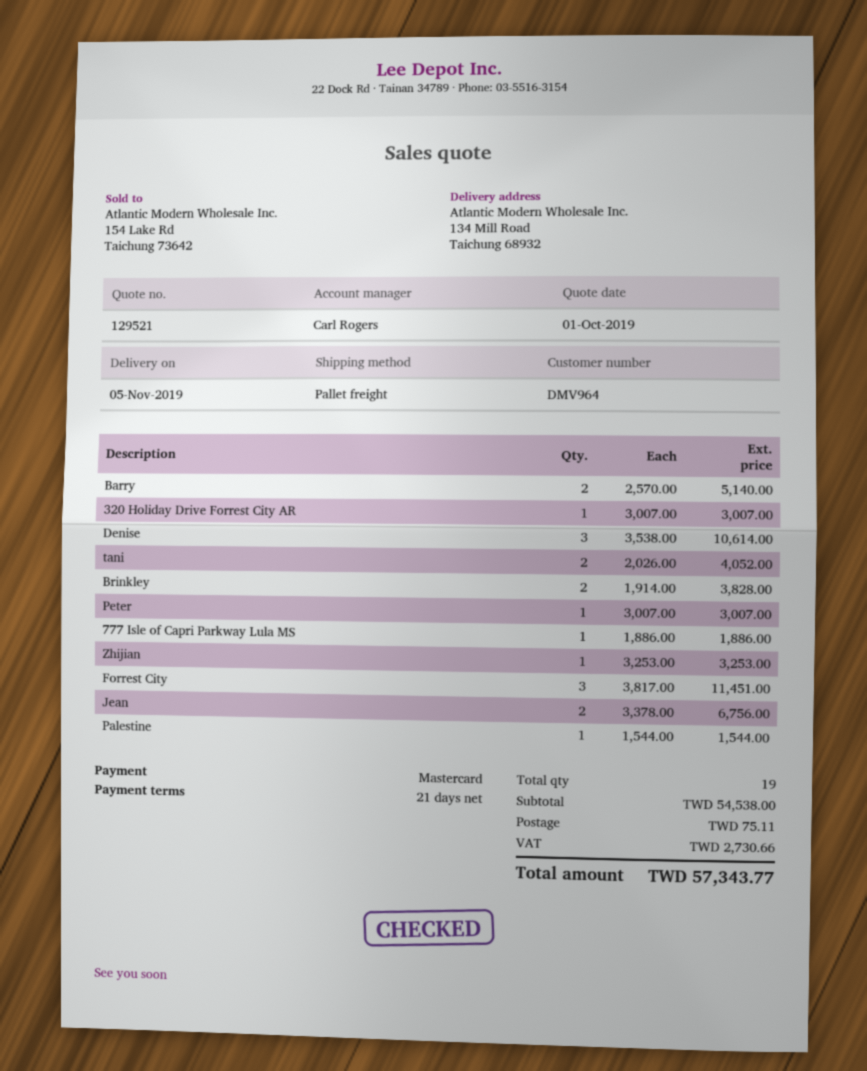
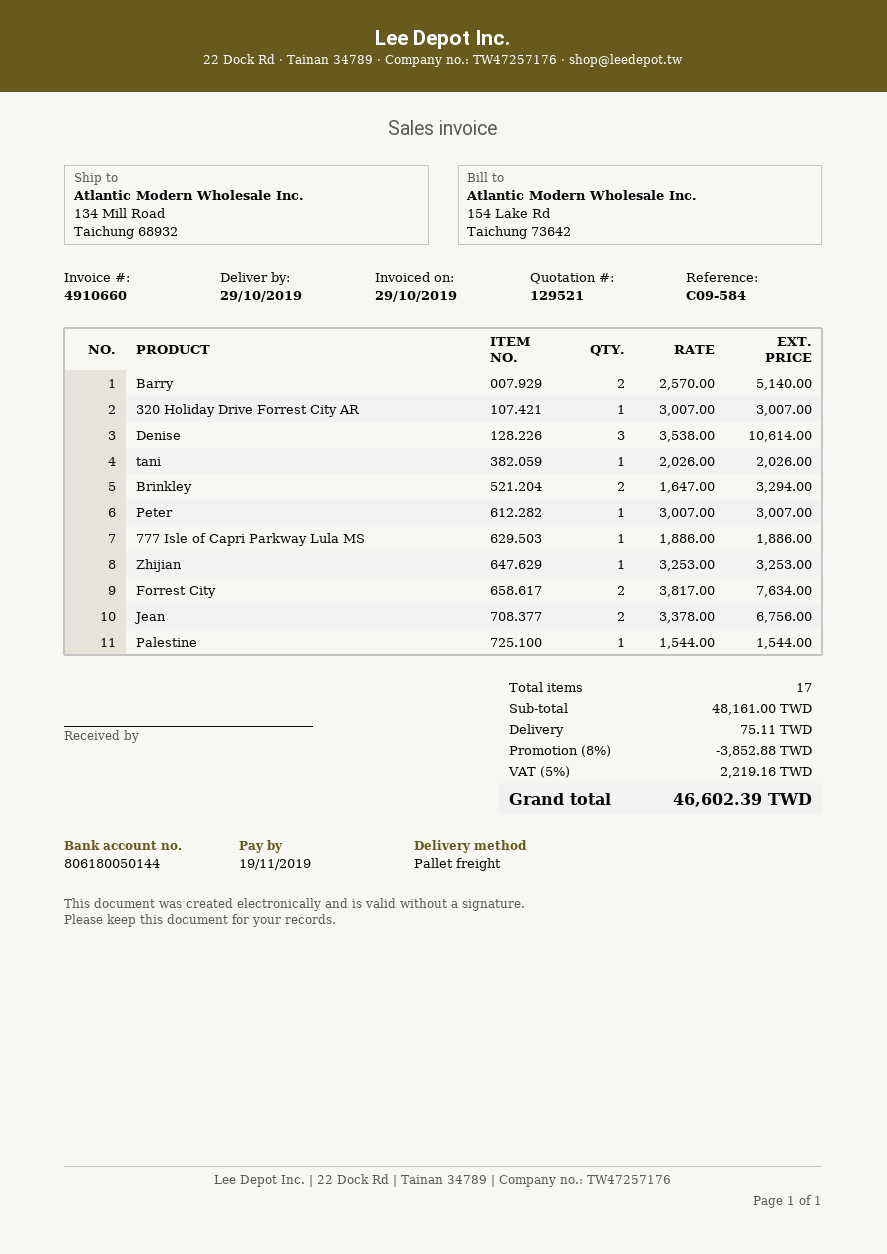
delivery date: 2019-11-05 -> 2019-10-29
tani: 2 x 2026.00 = 4052.00 -> 1 x 2026.00 = 2026.00
Brinkley: 2 x 1914.00 = 3828.00 -> 2 x 1647.00 = 3294.00
Forrest City: 3 x 3817.00 = 11451.00 -> 2 x 3817.00 = 7634.00
total quantity: 19 -> 17
subtotal: 54538.00 -> 48161.00
discount: none -> 8% = 3852.88
tax: 2730.66 -> 2219.16
total: 57343.77 -> 46602.39

